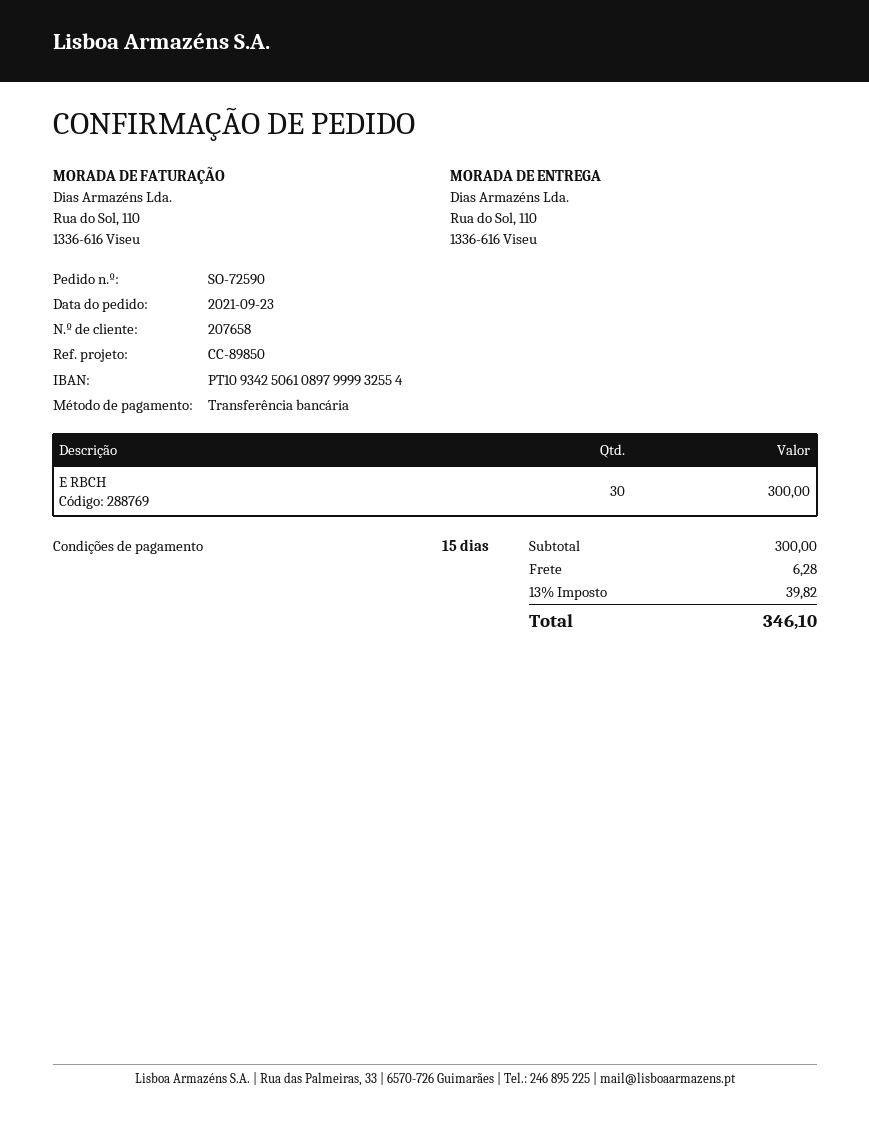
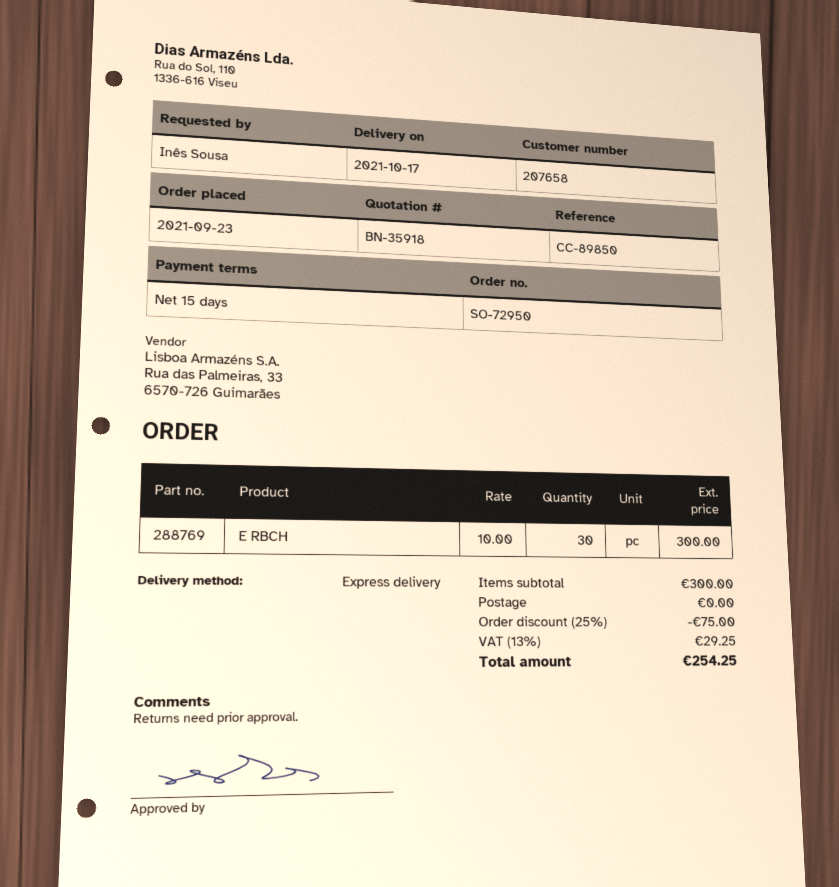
order number: SO-72590 -> SO-72950
discount: none -> 25% = 75.00
shipping: 6.28 -> 0.00
tax: 13% = 39.82 -> 13% = 29.25
total: 346.10 -> 254.25

